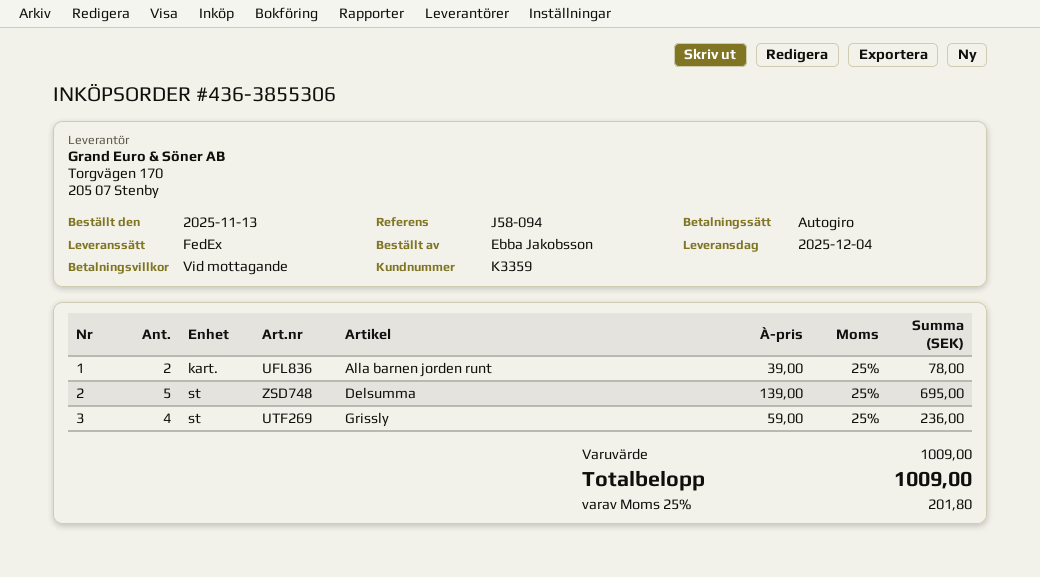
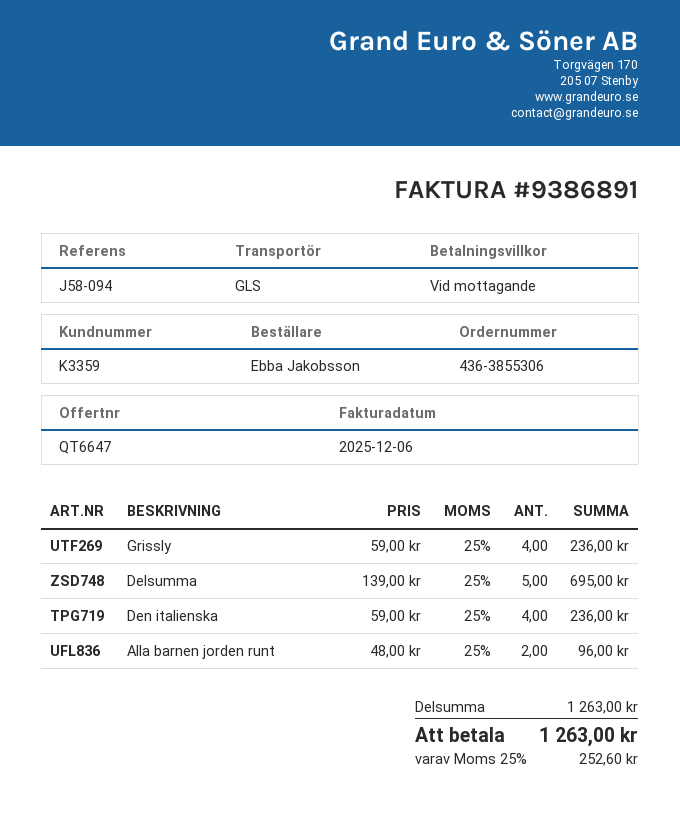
shipping method: FedEx -> GLS
Alla barnen jorden runt: 2 x 39.00 = 78.00 -> 2 x 48.00 = 96.00
Den italienska: none -> 4 x 59.00 = 236.00
subtotal: 1009.00 -> 1263.00
tax: 25% = 201.80 -> 25% = 252.60
total: 1009.00 -> 1263.00

